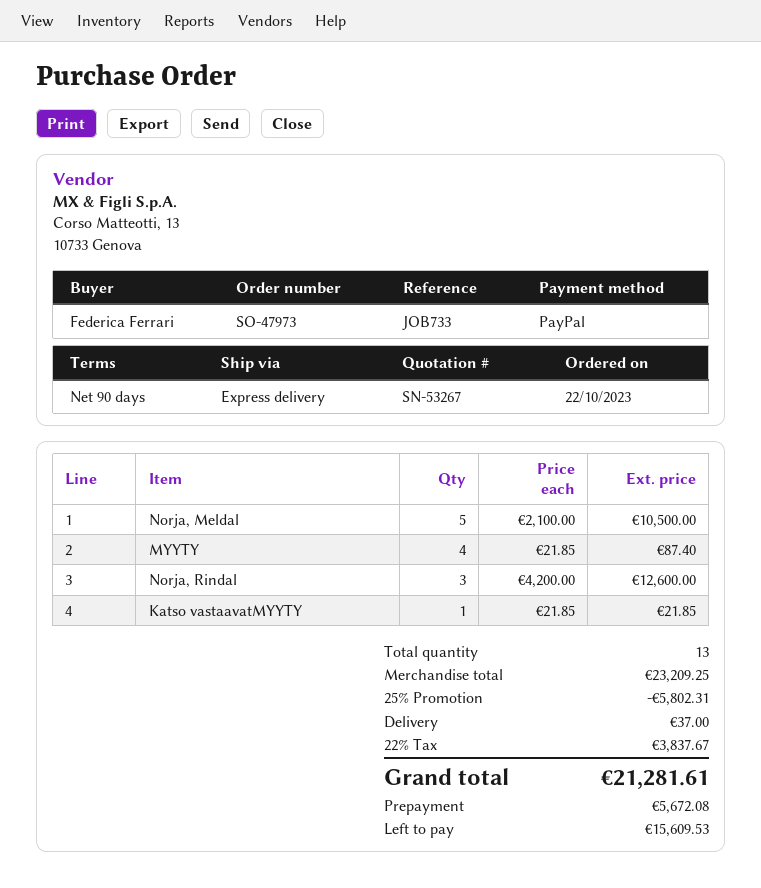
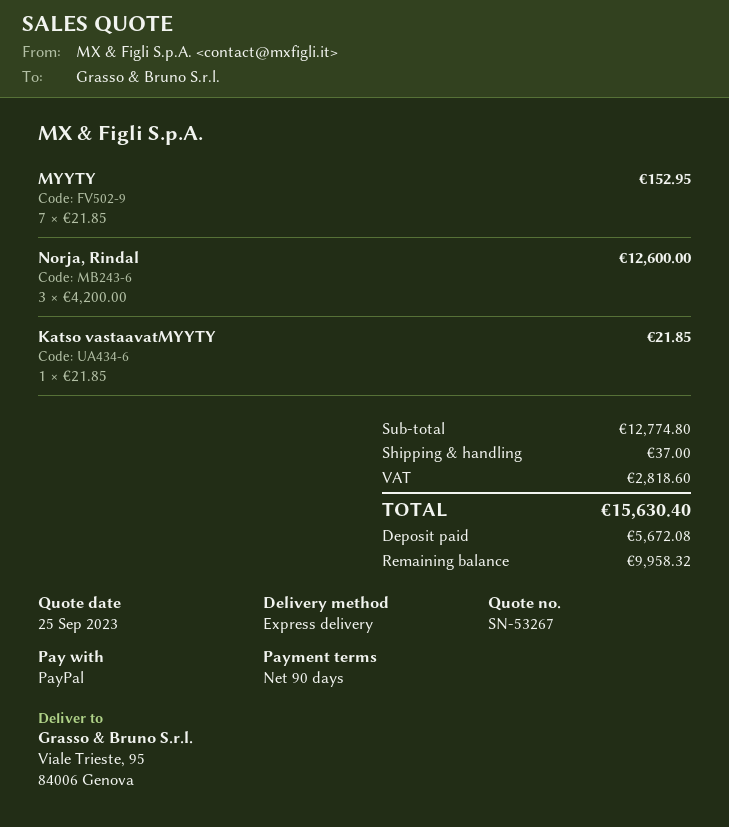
Norja, Meldal: 5 x 2100.00 = 10500.00 -> none
MYYTY: 4 x 21.85 = 87.40 -> 7 x 21.85 = 152.95
subtotal: 23209.25 -> 12774.80
discount: 25% = 5802.31 -> none
tax: 3837.67 -> 2818.60
total: 21281.61 -> 15630.40
balance: 15609.53 -> 9958.32

